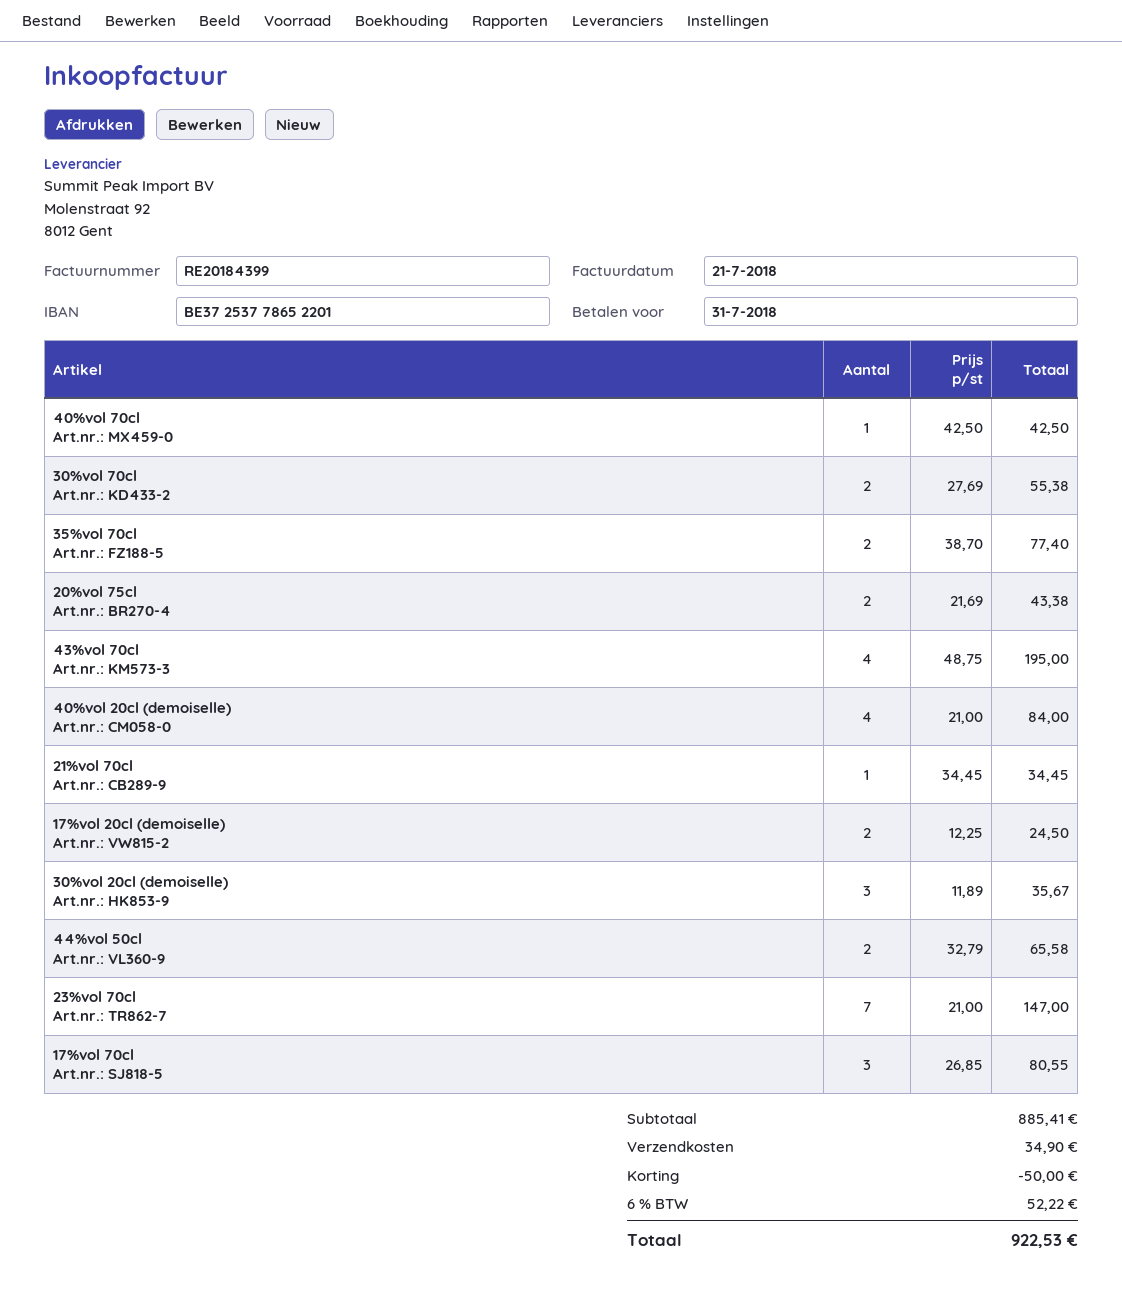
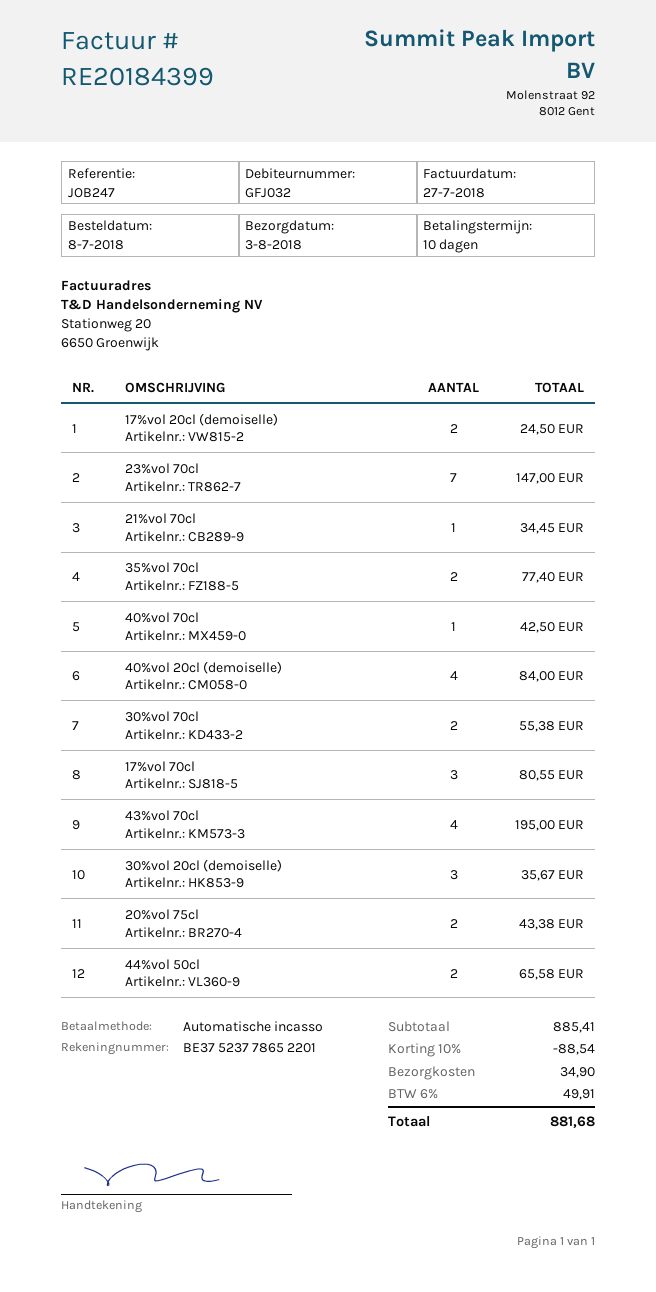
invoice date: 2018-07-21 -> 2018-07-27
bank account: BE37253778652201 -> BE37523778652201
discount: 50.00 -> 88.54
tax: 6% = 52.22 -> 6% = 49.91
total: 922.53 -> 881.68

